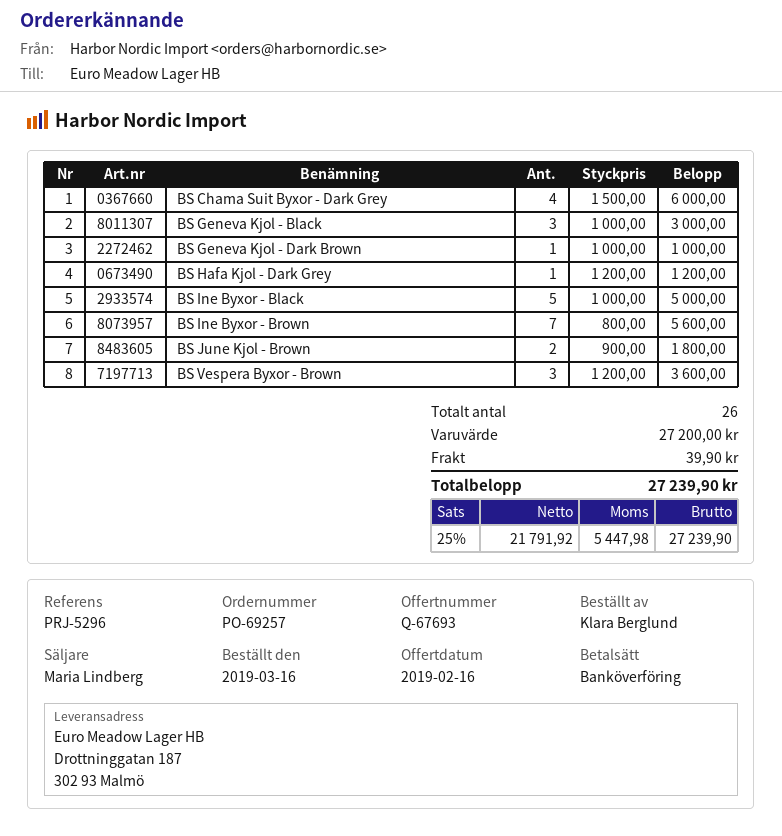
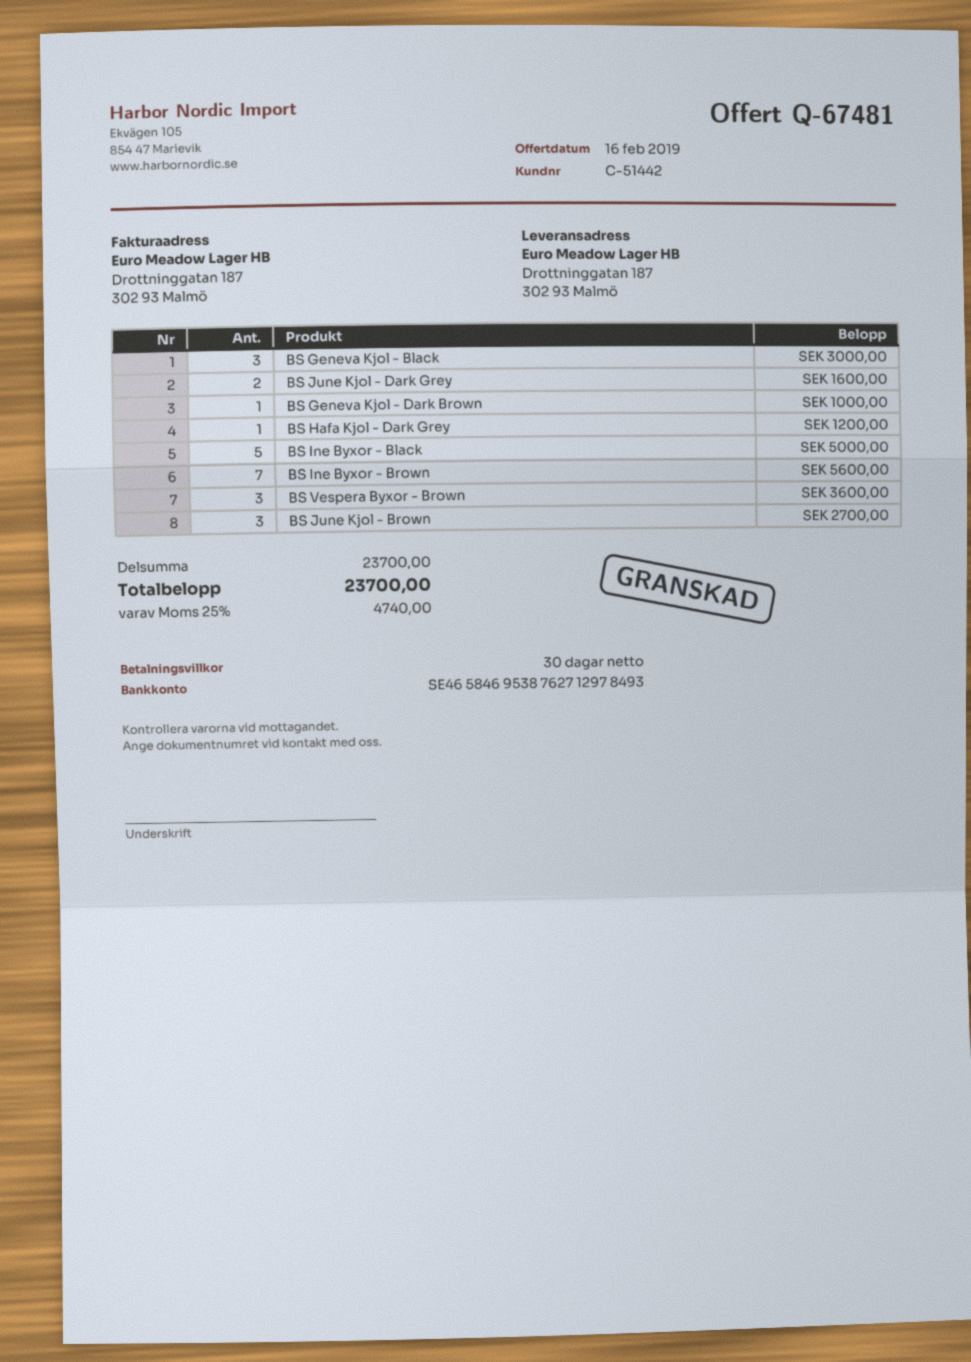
quote number: Q-67693 -> Q-67481
BS Chama Suit Byxor - Dark Grey: 4 for 6000.00 -> none
BS June Kjol - Brown: 2 for 1800.00 -> 3 for 2700.00
BS June Kjol - Dark Grey: none -> 2 for 1600.00
subtotal: 27200.00 -> 23700.00
shipping: 39.90 -> none
tax: 25% = 5447.98 -> 25% = 4740.00
total: 27239.90 -> 23700.00

